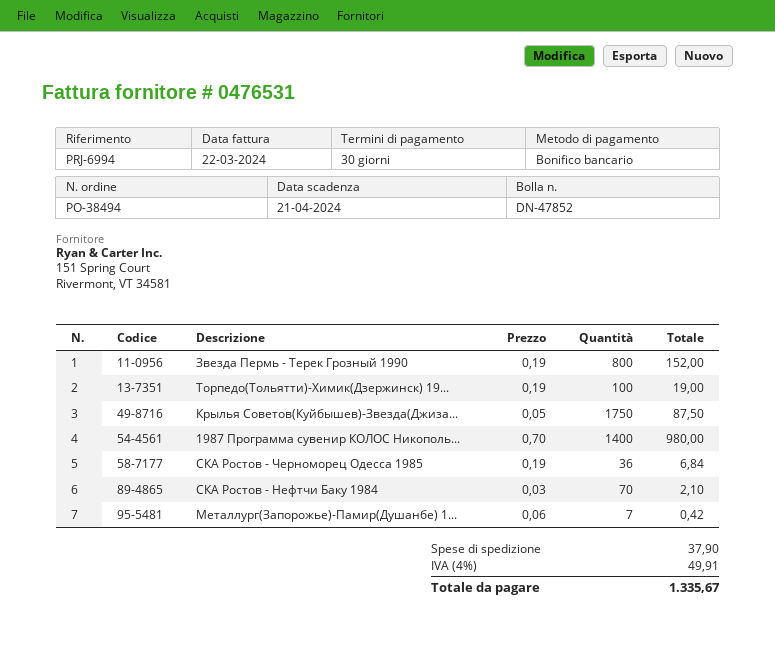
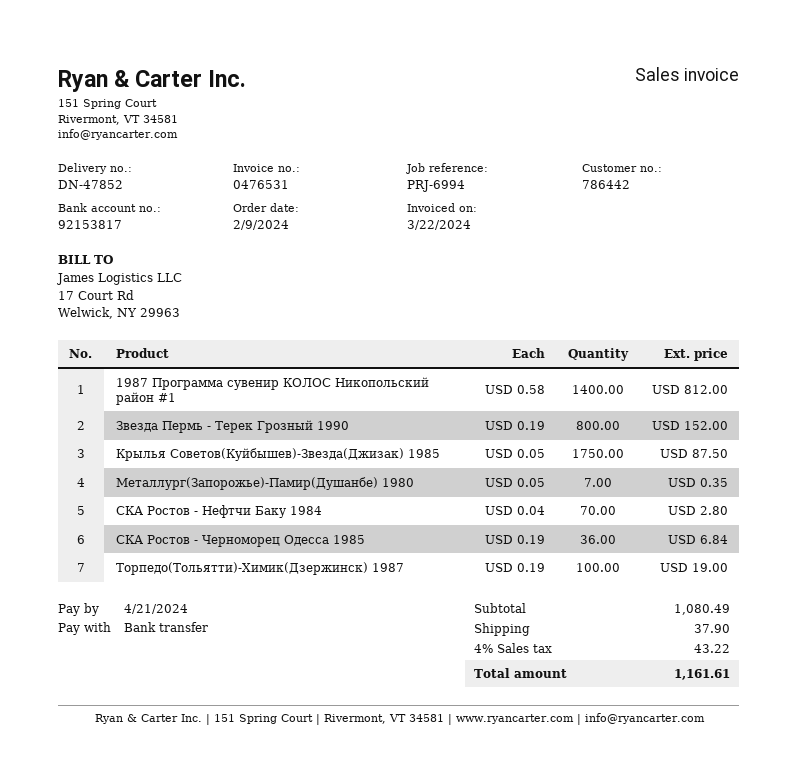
1987 Программа сувенир КОЛОС Никополь...: 1400 x 0.70 = 980.00 -> 1400 x 0.58 = 812.00
СКА Ростов - Нефтчи Баку 1984: 70 x 0.03 = 2.10 -> 70 x 0.04 = 2.80
Металлург(Запорожье)-Памир(Душанбе) 1...: 7 x 0.06 = 0.42 -> 7 x 0.05 = 0.35
tax: 4% = 49.91 -> 4% = 43.22
total: 1335.67 -> 1161.61

